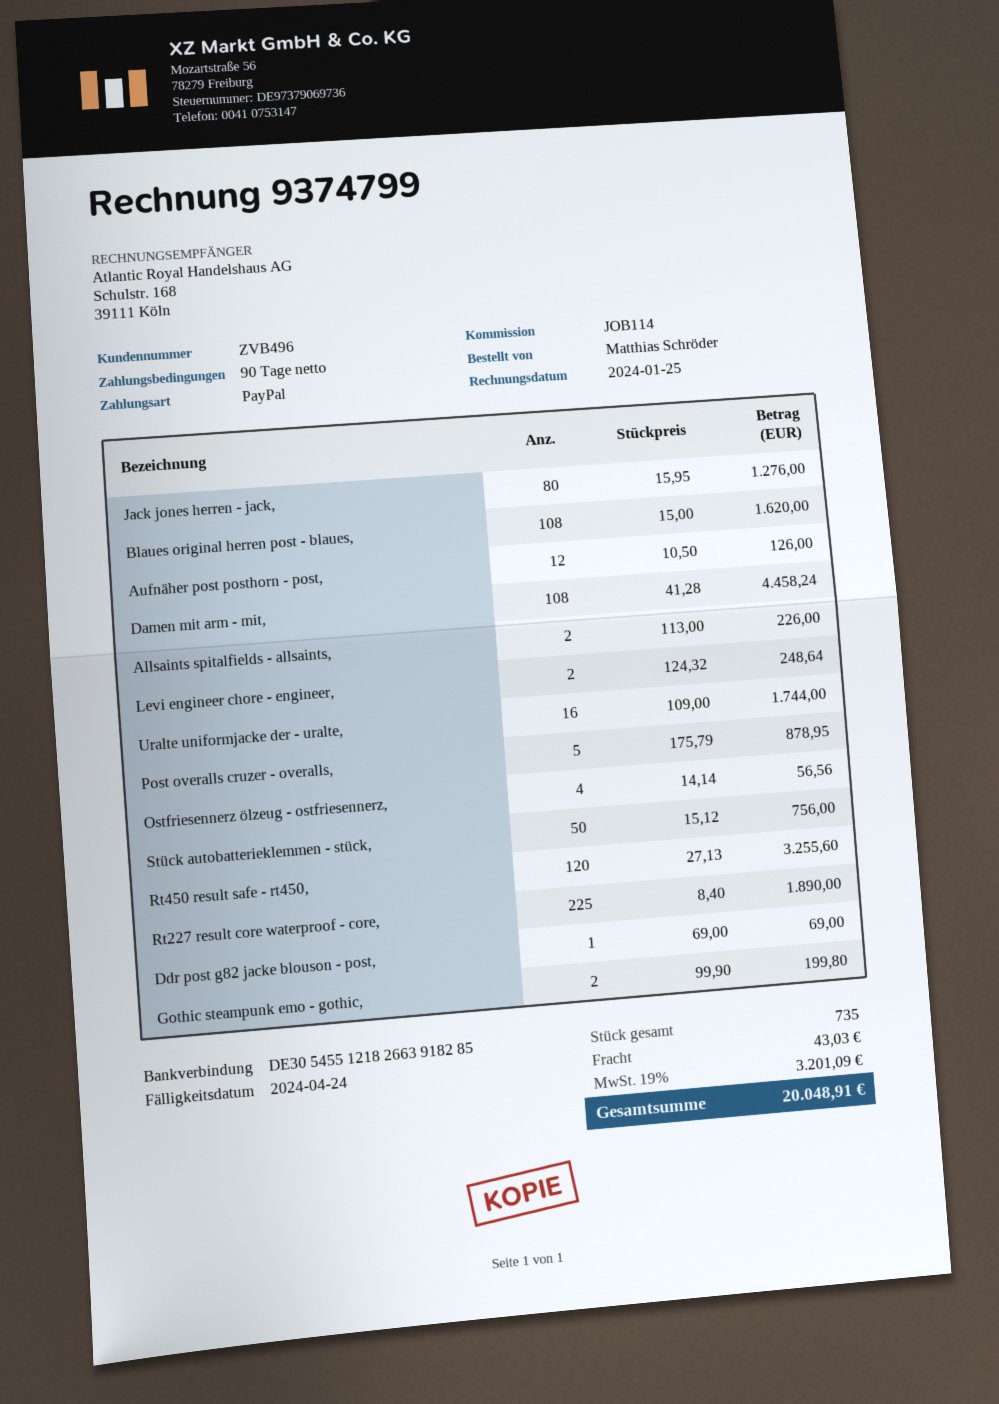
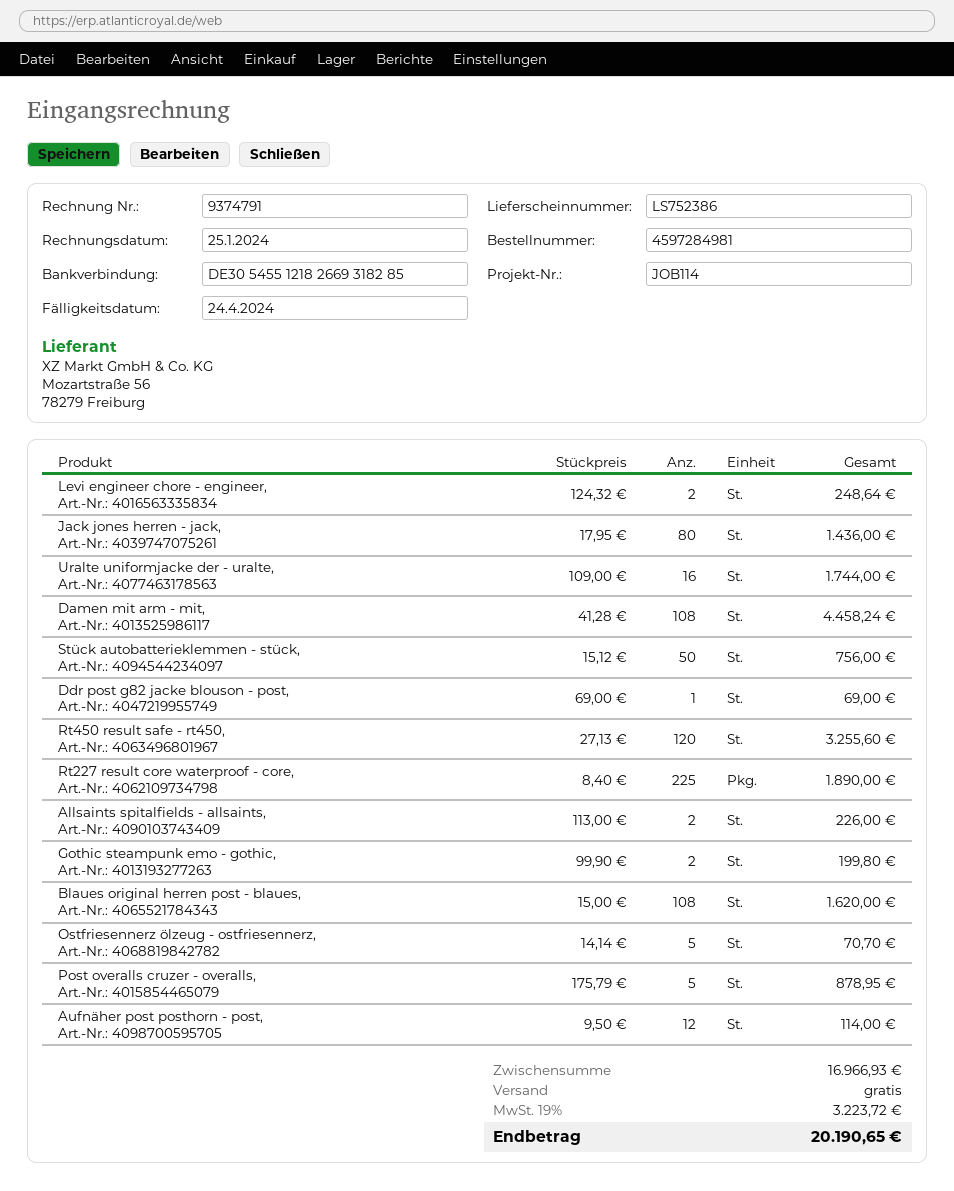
invoice number: 9374799 -> 9374791
bank account: DE30545512182663918285 -> DE30545512182669318285
Jack jones herren - jack,: 80 x 15.95 = 1276.00 -> 80 x 17.95 = 1436.00
Aufnäher post posthorn - post,: 12 x 10.50 = 126.00 -> 12 x 9.50 = 114.00
Ostfriesennerz ölzeug - ostfriesennerz,: 4 x 14.14 = 56.56 -> 5 x 14.14 = 70.70
shipping: 43.03 -> 0.00
tax: 19% = 3201.09 -> 19% = 3223.72
total: 20048.91 -> 20190.65

